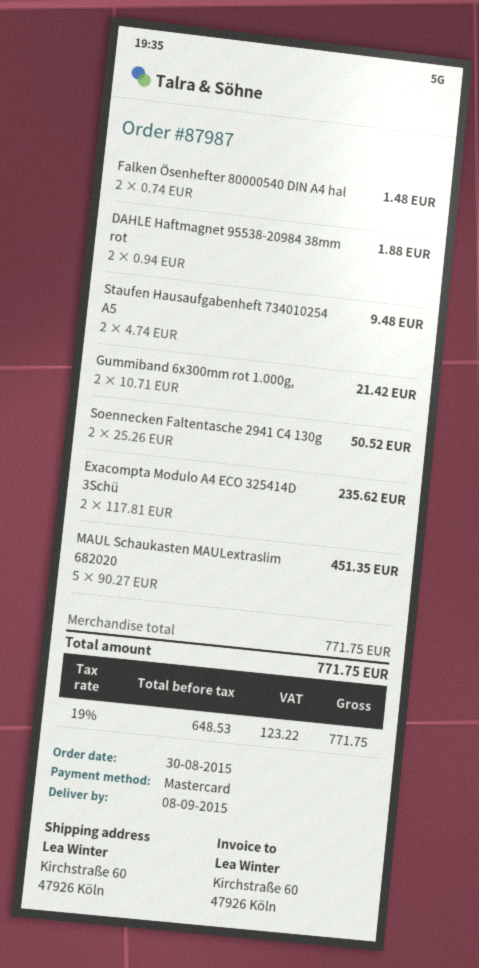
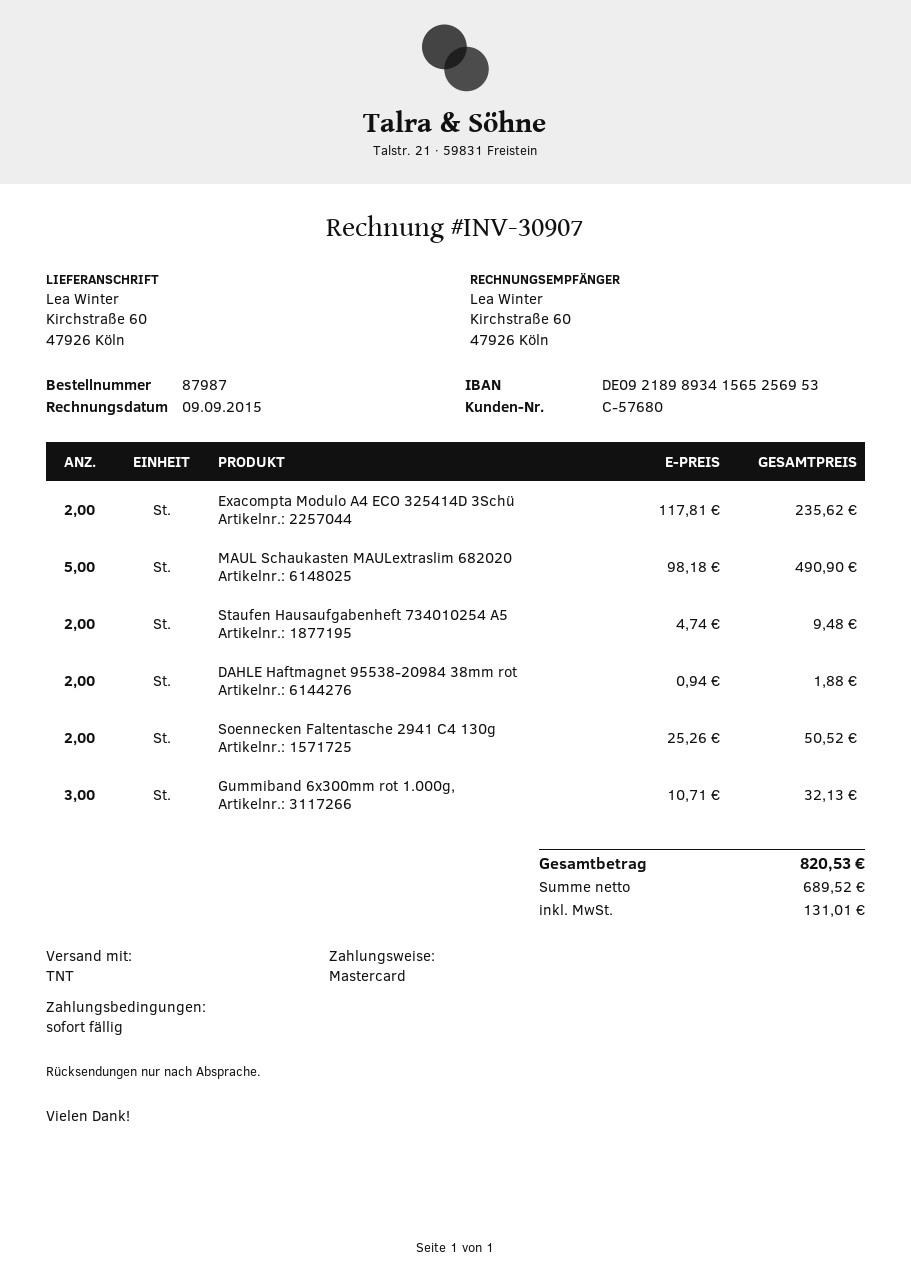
Falken Ösenhefter 80000540 DIN A4 hal: 2 x 0.74 = 1.48 -> none
Gummiband 6x300mm rot 1.000g,: 2 x 10.71 = 21.42 -> 3 x 10.71 = 32.13
MAUL Schaukasten MAULextraslim 682020: 5 x 90.27 = 451.35 -> 5 x 98.18 = 490.90
net: 648.53 -> 689.52
tax: 123.22 -> 131.01
total: 771.75 -> 820.53

